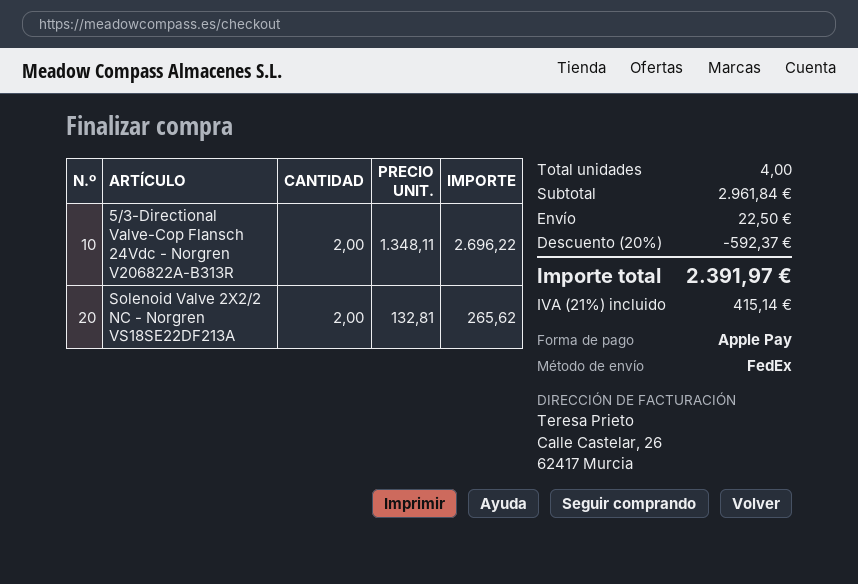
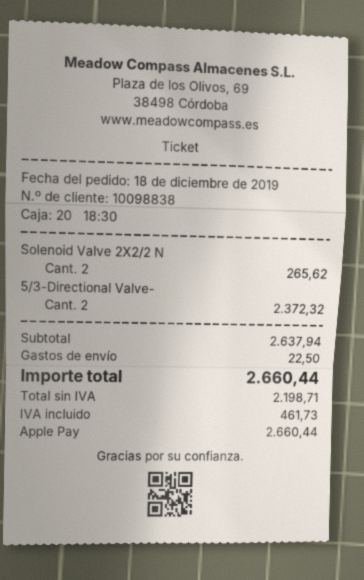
5/3-Directional Valve-Cop Flansch 24Vdc - Norgren V206822A-B313R: 2 for 2696.22 -> 2 for 2372.32
subtotal: 2961.84 -> 2637.94
discount: 20% = 592.37 -> none
tax: 415.14 -> 461.73
total: 2391.97 -> 2660.44

